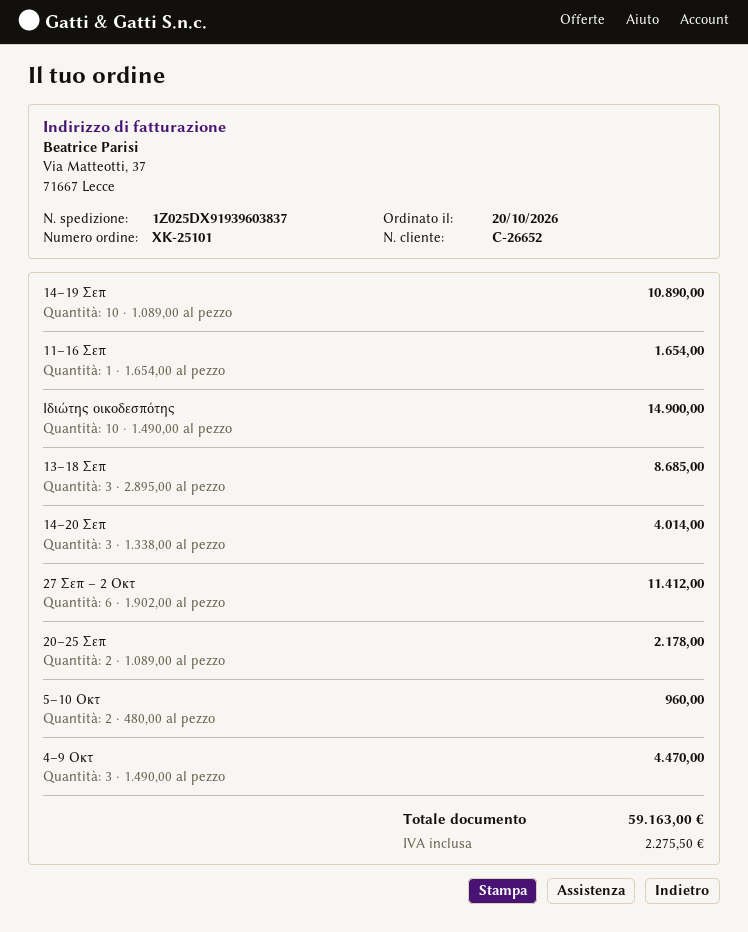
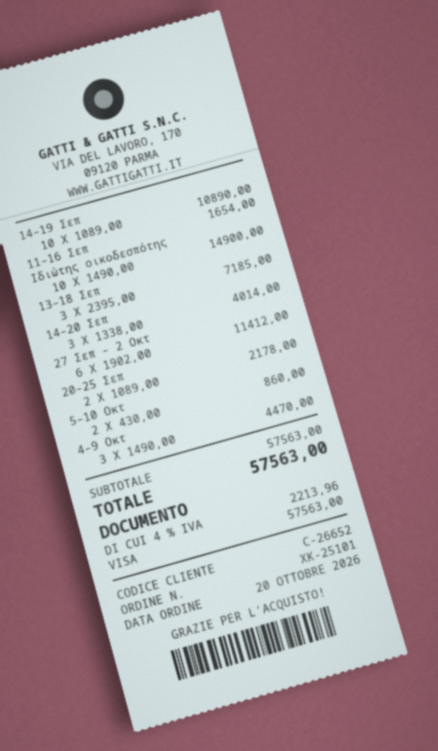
13–18 Σεπ: 3 x 2895.00 = 8685.00 -> 3 x 2395.00 = 7185.00
5–10 Οκτ: 2 x 480.00 = 960.00 -> 2 x 430.00 = 860.00
tax: 2275.50 -> 2213.96
total: 59163.00 -> 57563.00

